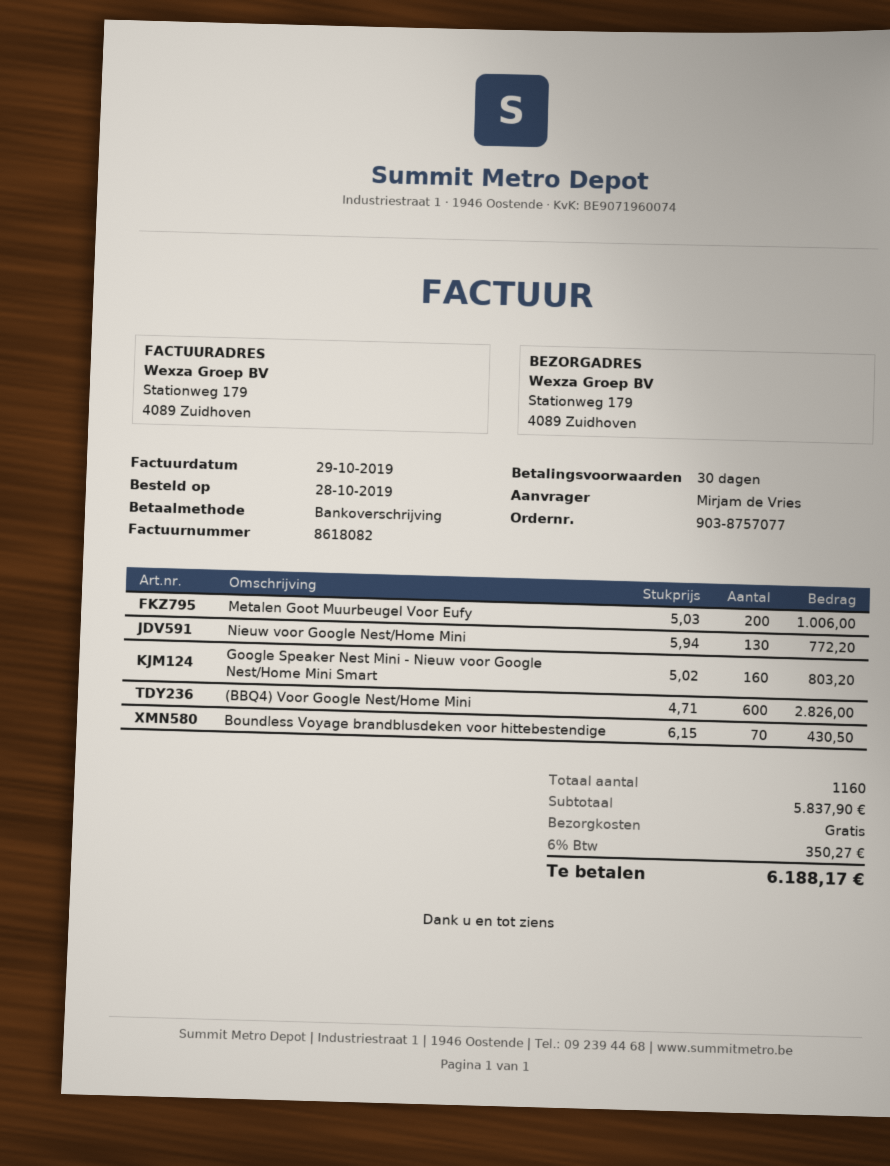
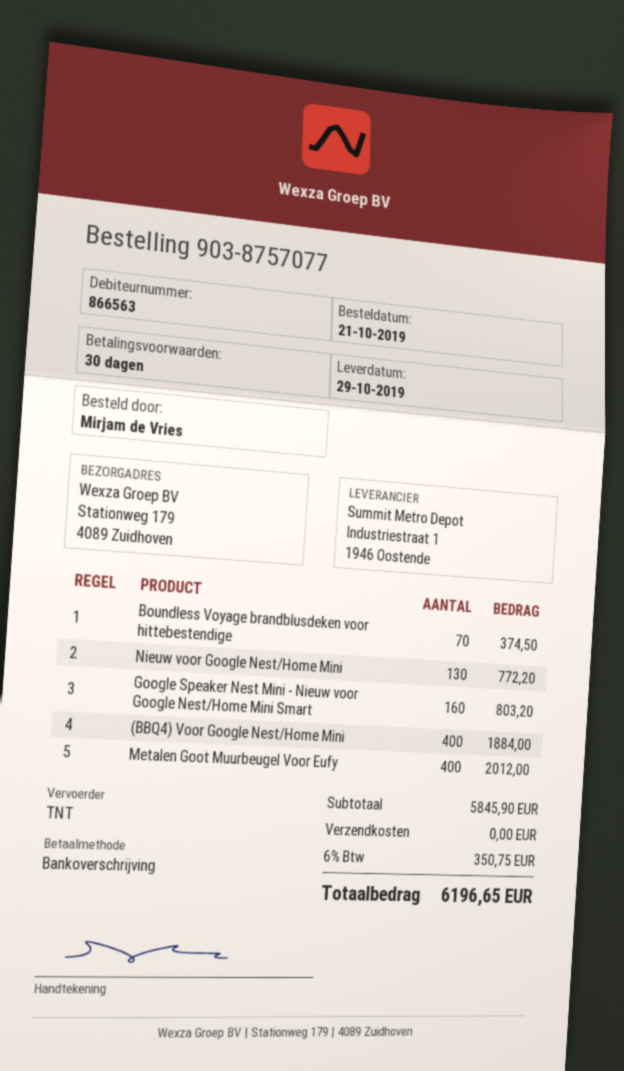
order date: 2019-10-28 -> 2019-10-21
Metalen Goot Muurbeugel Voor Eufy: 200 for 1006.00 -> 400 for 2012.00
(BBQ4) Voor Google Nest/Home Mini: 600 for 2826.00 -> 400 for 1884.00
Boundless Voyage brandblusdeken voor hittebestendige: 70 for 430.50 -> 70 for 374.50
subtotal: 5837.90 -> 5845.90
tax: 6% = 350.27 -> 6% = 350.75
total: 6188.17 -> 6196.65

